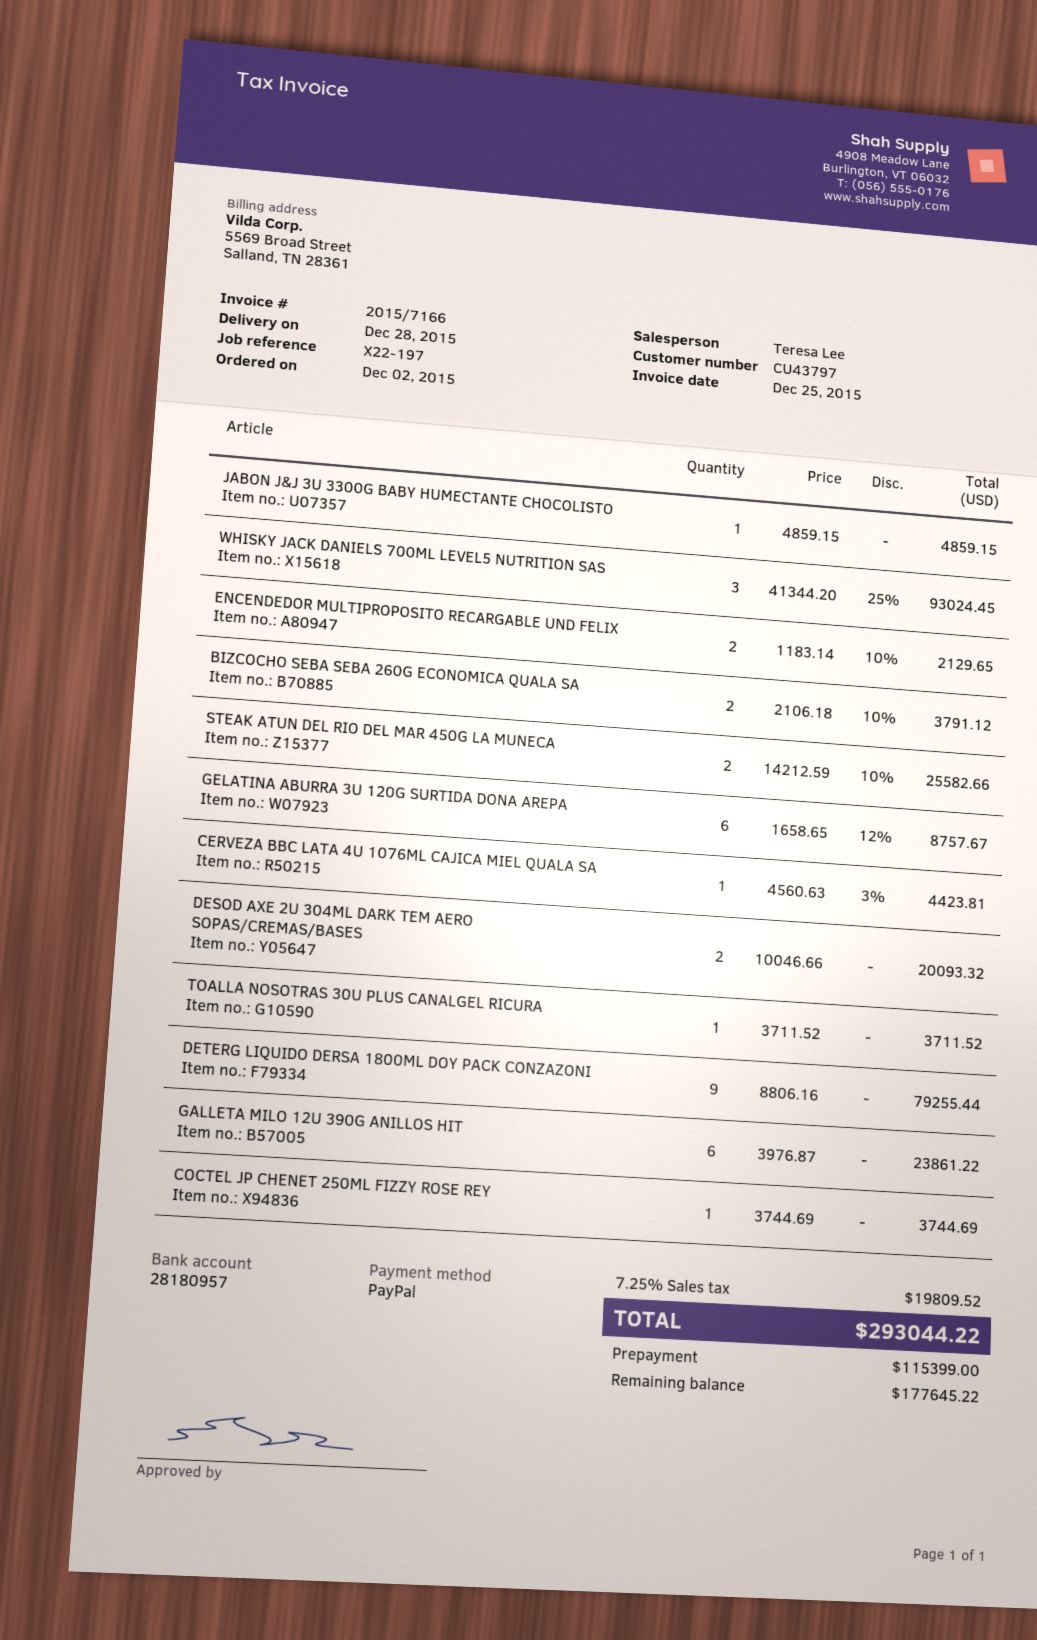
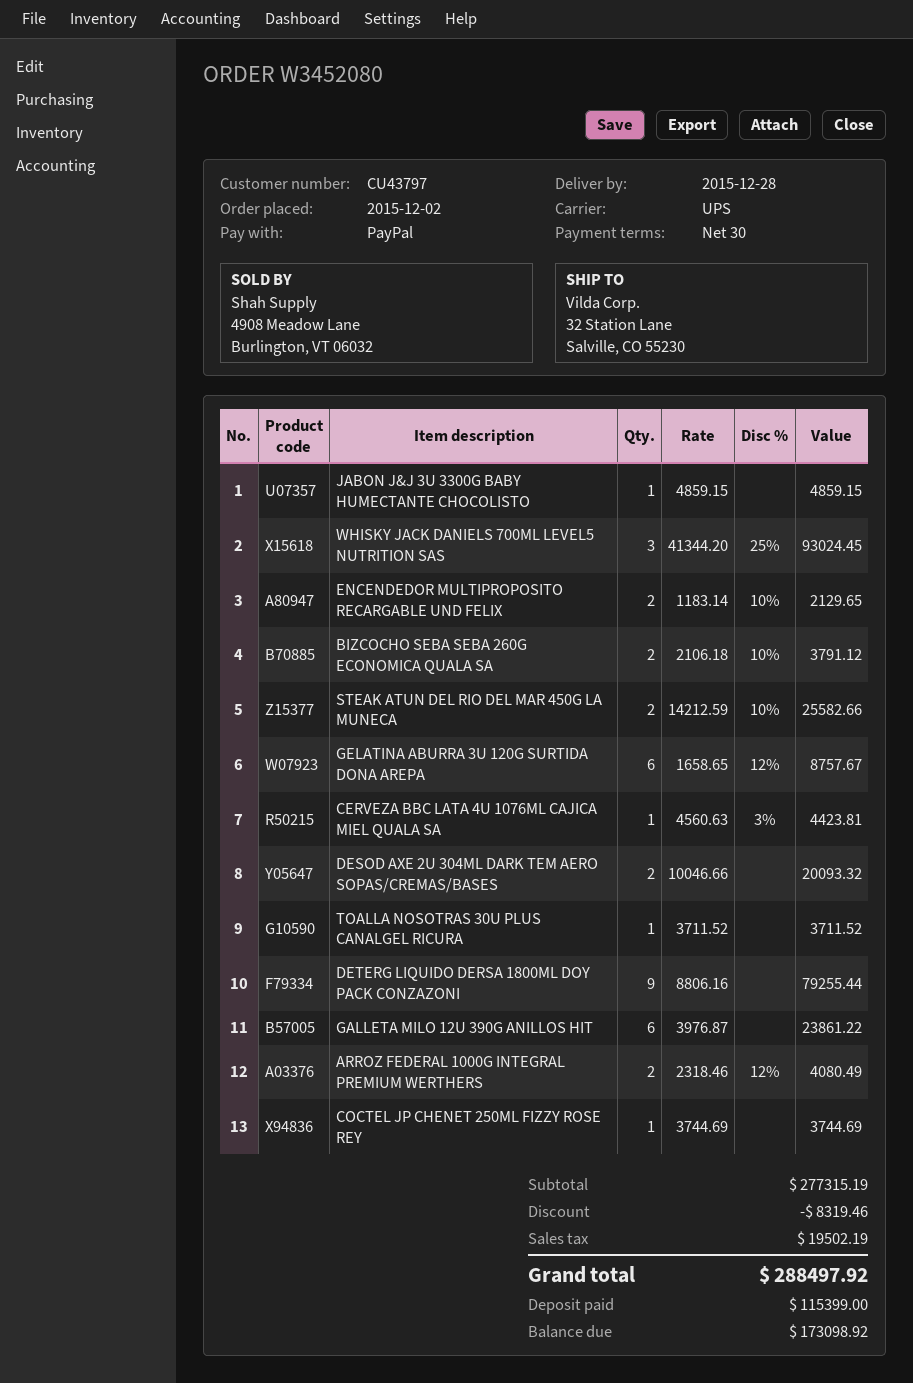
ARROZ FEDERAL 1000G INTEGRAL PREMIUM WERTHERS: none -> 2 x 2318.46 - 12% = 4080.49
discount: none -> 8319.46
tax: 19809.52 -> 19502.19
total: 293044.22 -> 288497.92
balance: 177645.22 -> 173098.92

